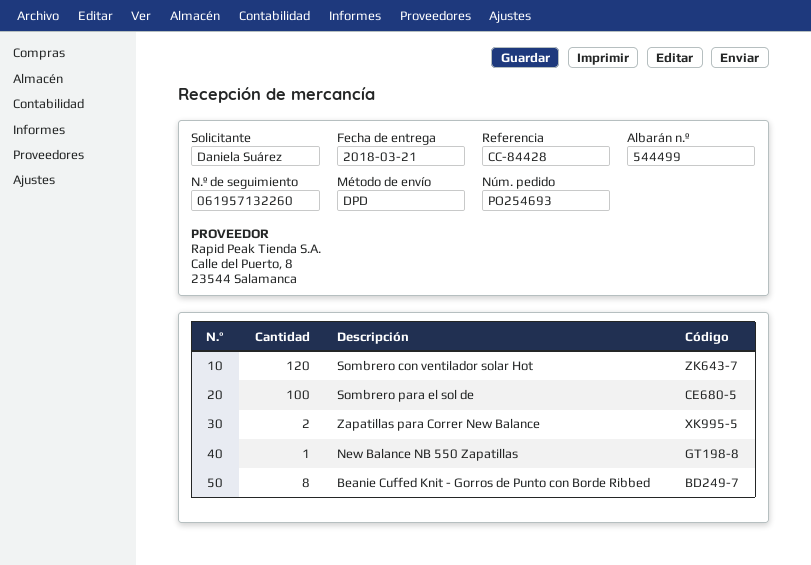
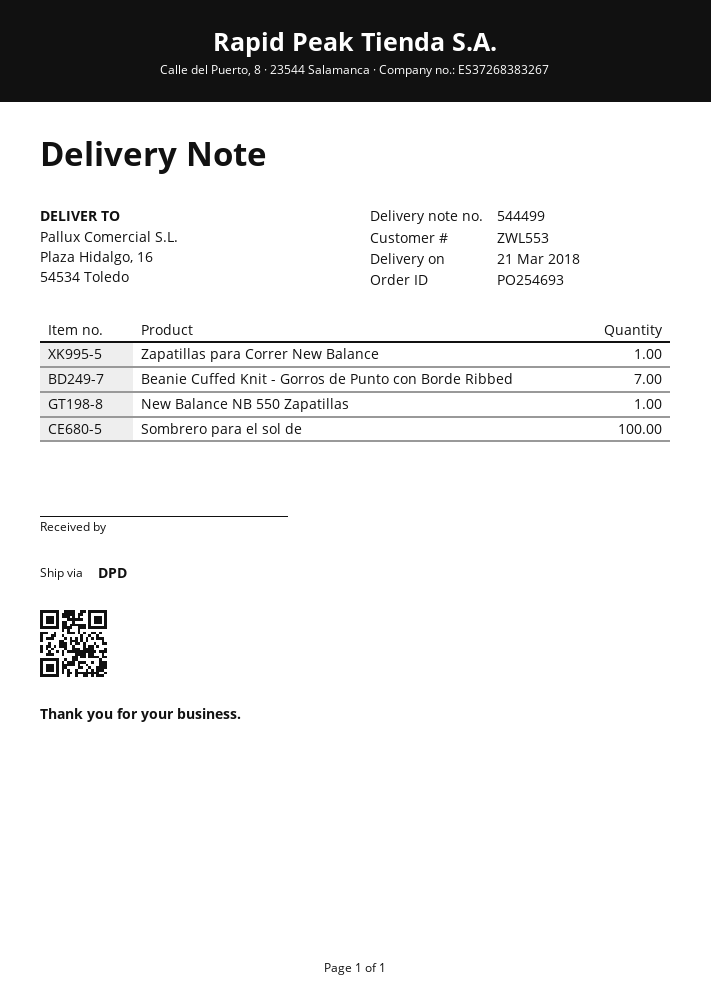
Sombrero con ventilador solar Hot: 120 -> none
Zapatillas para Correr New Balance: 2 -> 1
Beanie Cuffed Knit - Gorros de Punto con Borde Ribbed: 8 -> 7

